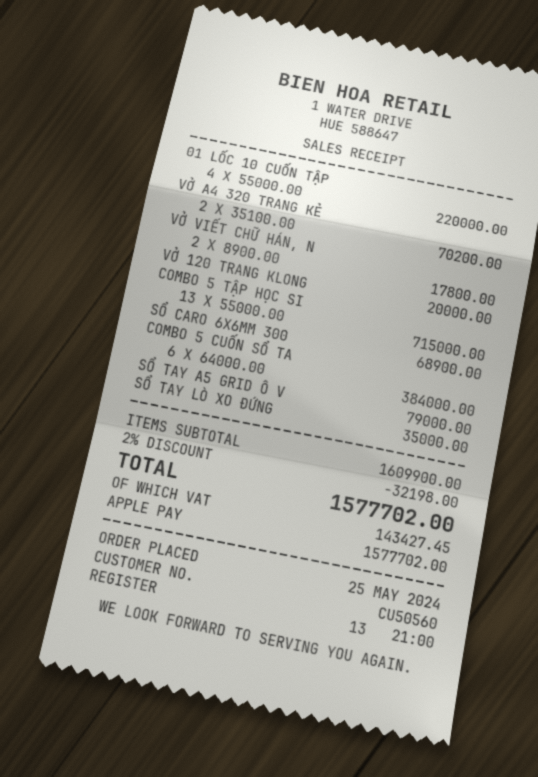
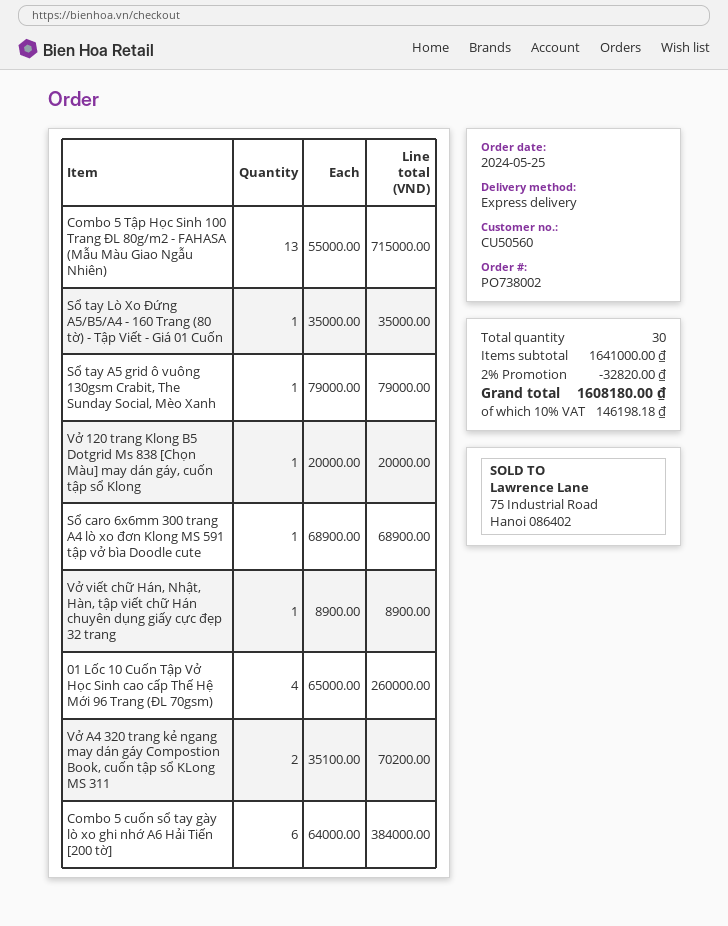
01 LỐC 10 CUỐN TẬP: 4 x 55000.00 = 220000.00 -> 4 x 65000.00 = 260000.00
VỞ VIẾT CHỮ HÁN, N: 2 x 8900.00 = 17800.00 -> 1 x 8900.00 = 8900.00
subtotal: 1609900.00 -> 1641000.00
discount: 2% = 32198.00 -> 2% = 32820.00
tax: 143427.45 -> 146198.18
total: 1577702.00 -> 1608180.00

